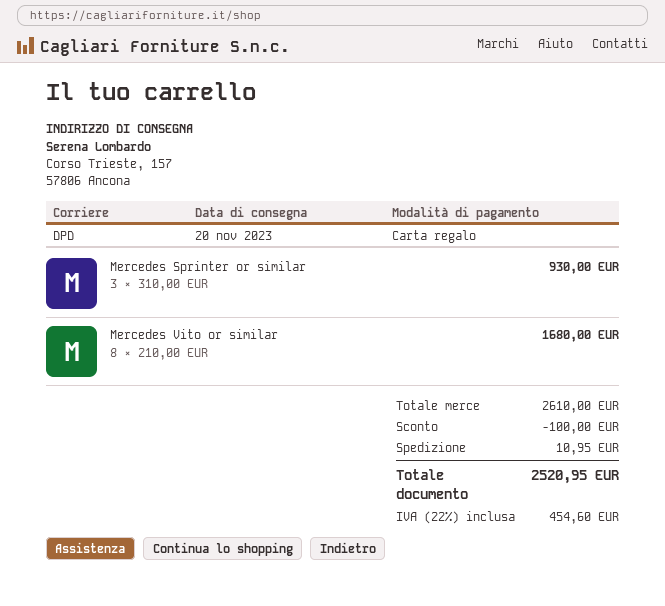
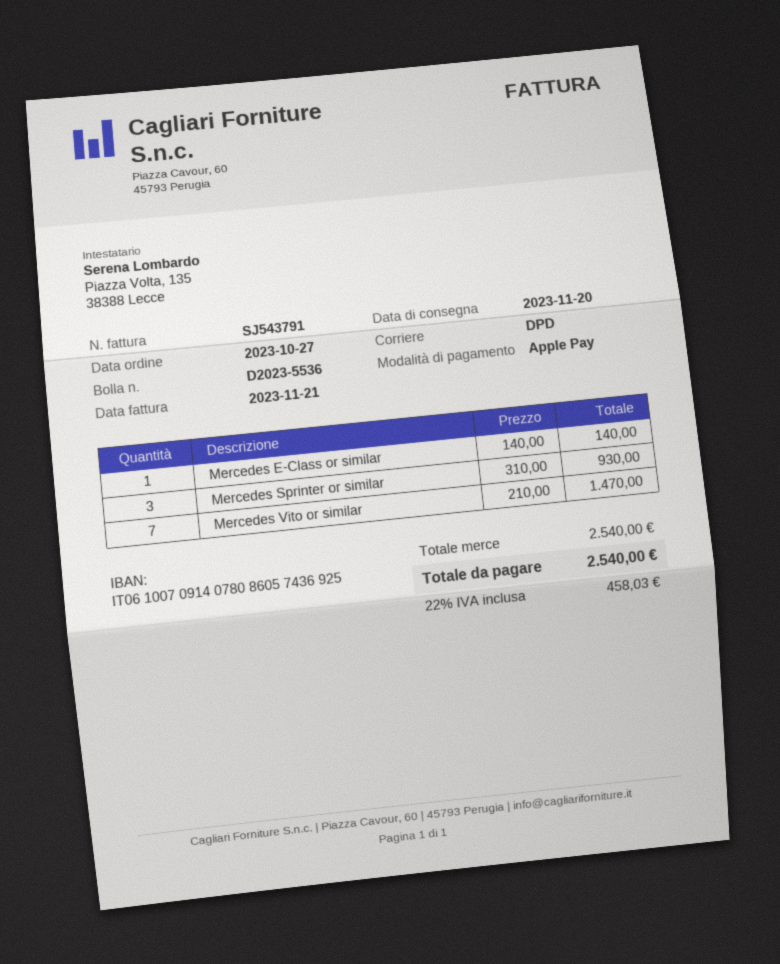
payment method: gift card -> Apple Pay
Mercedes Vito or similar: 8 x 210.00 = 1680.00 -> 7 x 210.00 = 1470.00
Mercedes E-Class or similar: none -> 1 x 140.00 = 140.00
subtotal: 2610.00 -> 2540.00
discount: 100.00 -> none
shipping: 10.95 -> none
tax: 22% = 454.60 -> 22% = 458.03
total: 2520.95 -> 2540.00

